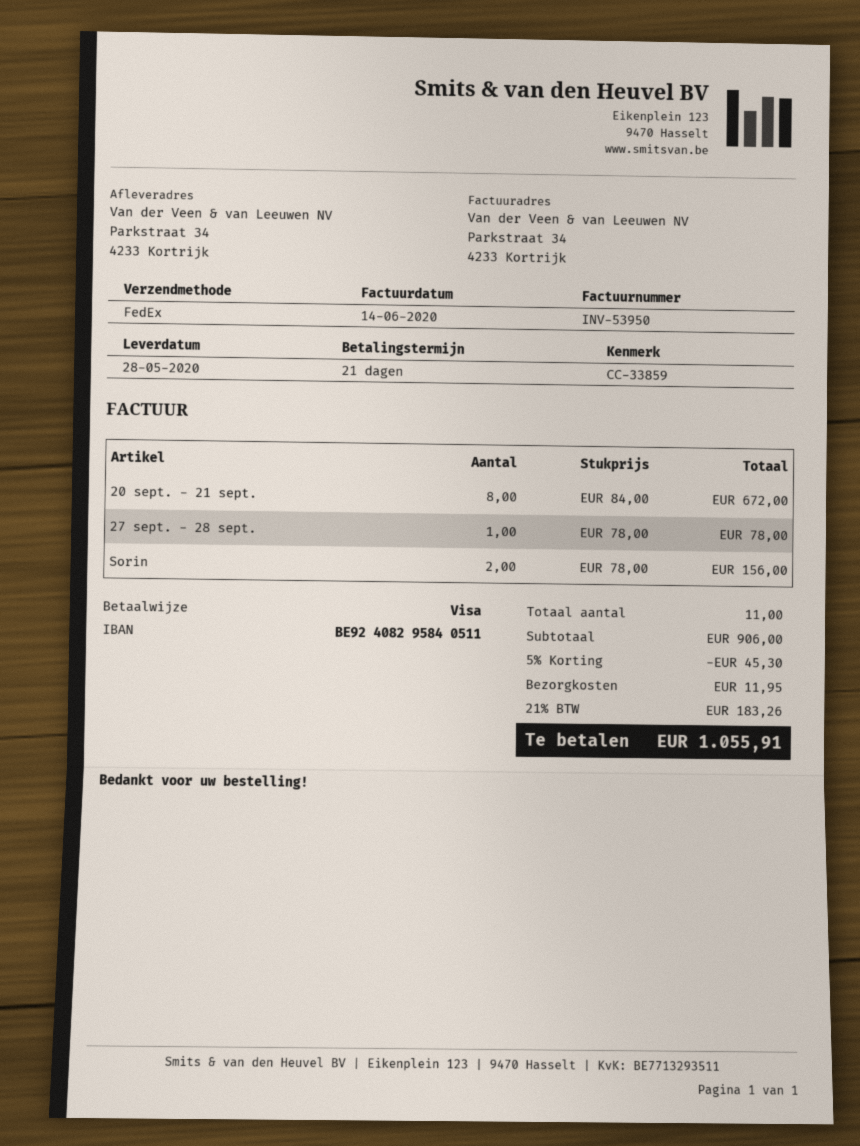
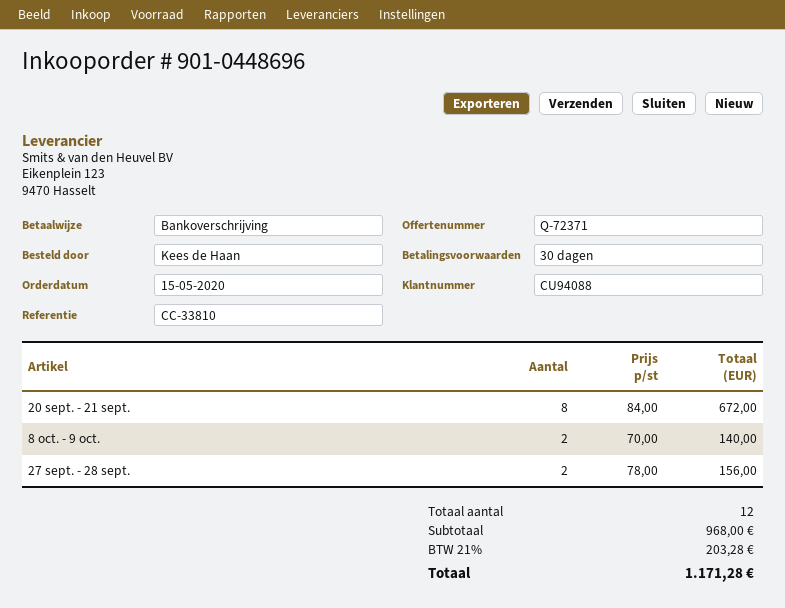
payment terms: 21 days -> 30 days
reference: CC-33859 -> CC-33810
payment method: Visa -> bank transfer
27 sept. - 28 sept.: 1 x 78.00 = 78.00 -> 2 x 78.00 = 156.00
Sorin: 2 x 78.00 = 156.00 -> none
8 oct. - 9 oct.: none -> 2 x 70.00 = 140.00
total quantity: 11 -> 12
subtotal: 906.00 -> 968.00
discount: 5% = 45.30 -> none
shipping: 11.95 -> none
tax: 21% = 183.26 -> 21% = 203.28
total: 1055.91 -> 1171.28

